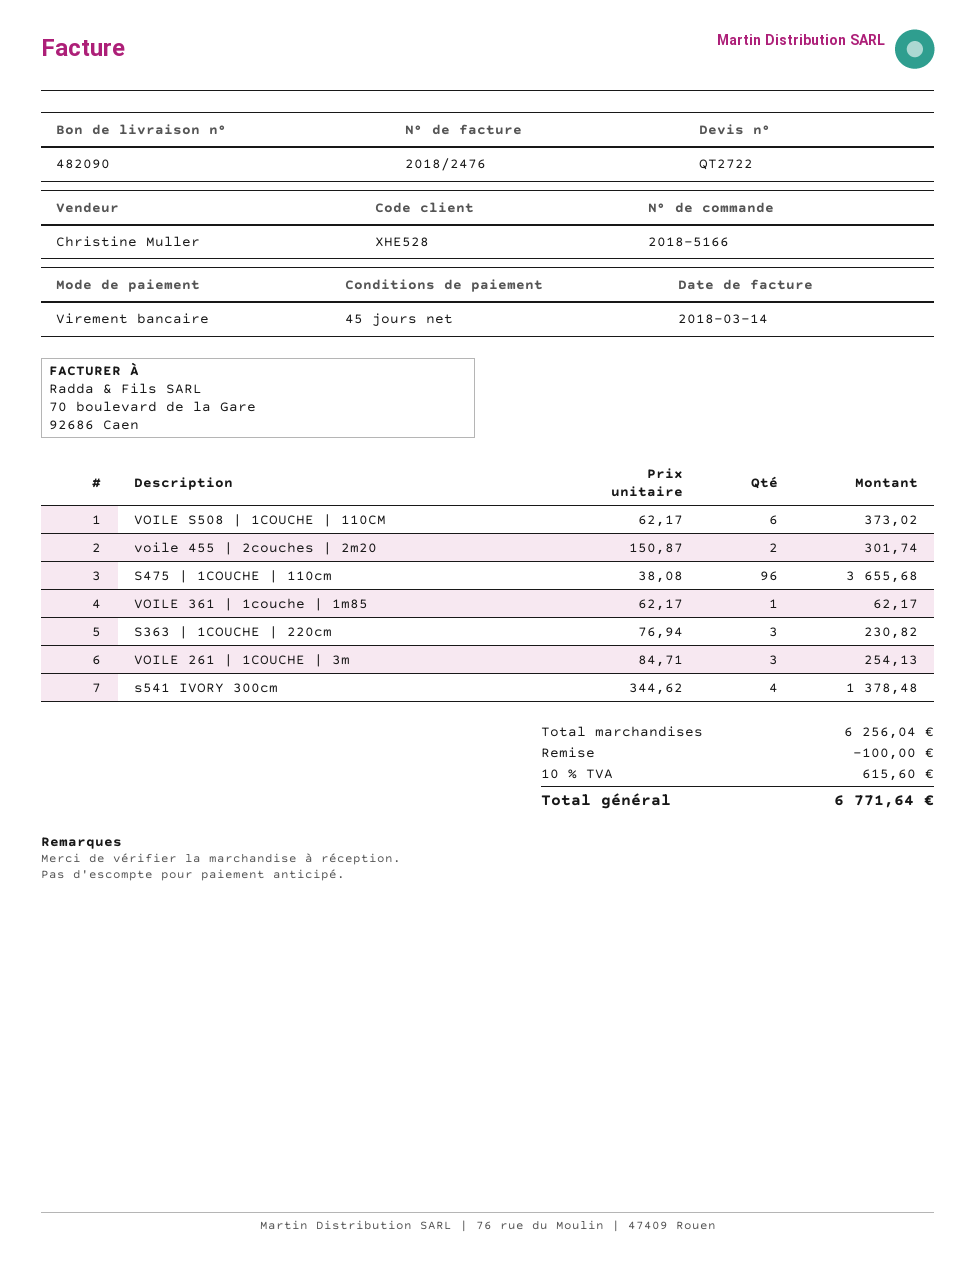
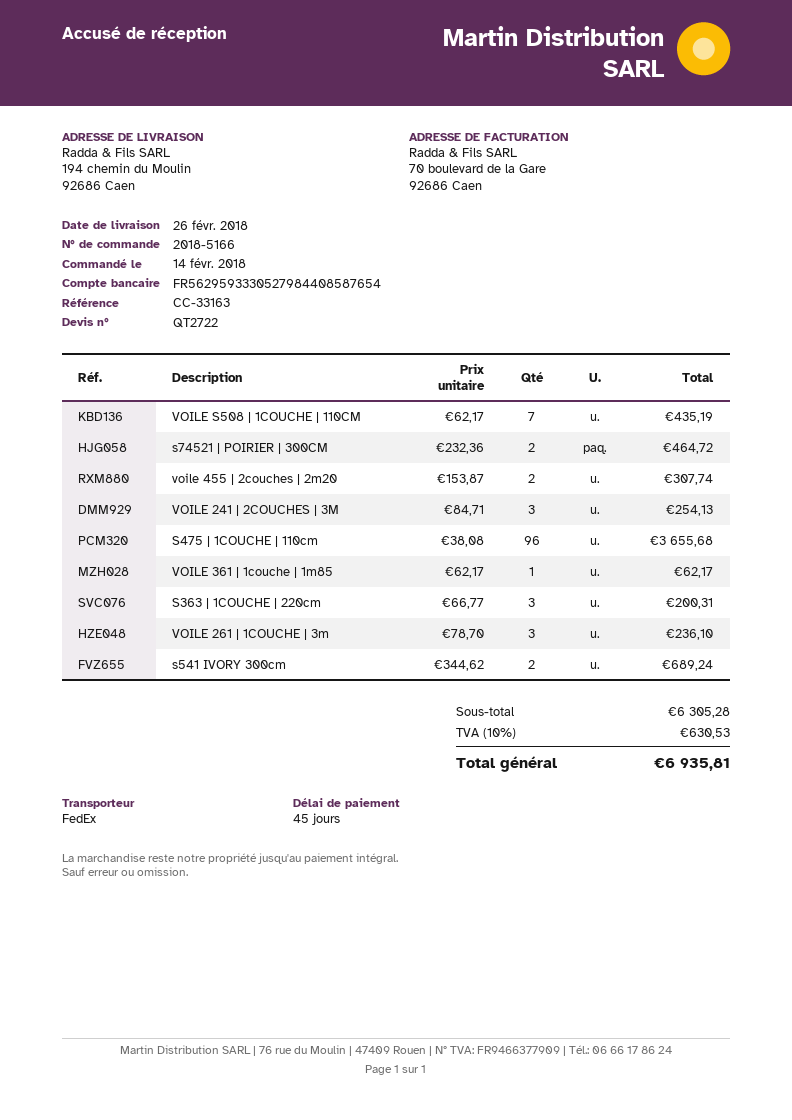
VOILE S508 | 1COUCHE | 110CM: 6 x 62.17 = 373.02 -> 7 x 62.17 = 435.19
voile 455 | 2couches | 2m20: 2 x 150.87 = 301.74 -> 2 x 153.87 = 307.74
S363 | 1COUCHE | 220cm: 3 x 76.94 = 230.82 -> 3 x 66.77 = 200.31
VOILE 261 | 1COUCHE | 3m: 3 x 84.71 = 254.13 -> 3 x 78.70 = 236.10
s541 IVORY 300cm: 4 x 344.62 = 1378.48 -> 2 x 344.62 = 689.24
s74521 | POIRIER | 300CM: none -> 2 x 232.36 = 464.72
VOILE 241 | 2COUCHES | 3M: none -> 3 x 84.71 = 254.13
subtotal: 6256.04 -> 6305.28
discount: 100.00 -> none
tax: 10% = 615.60 -> 10% = 630.53
total: 6771.64 -> 6935.81

